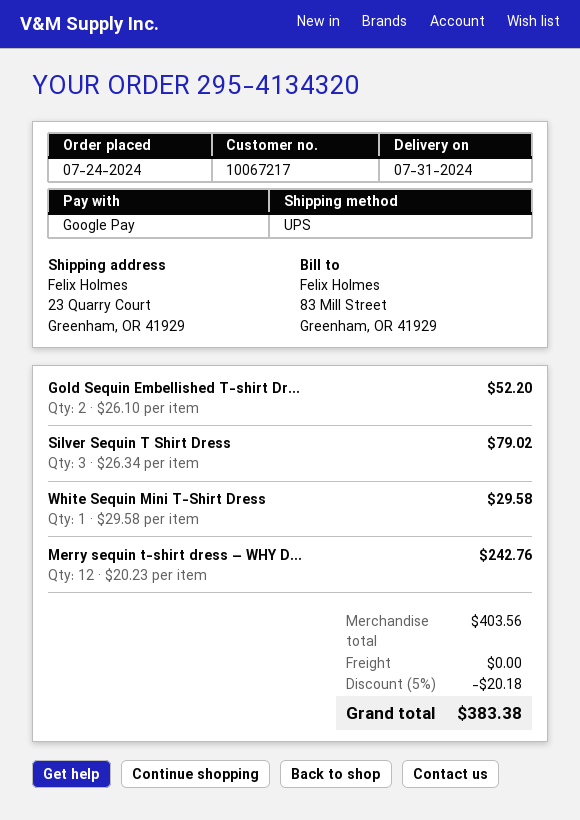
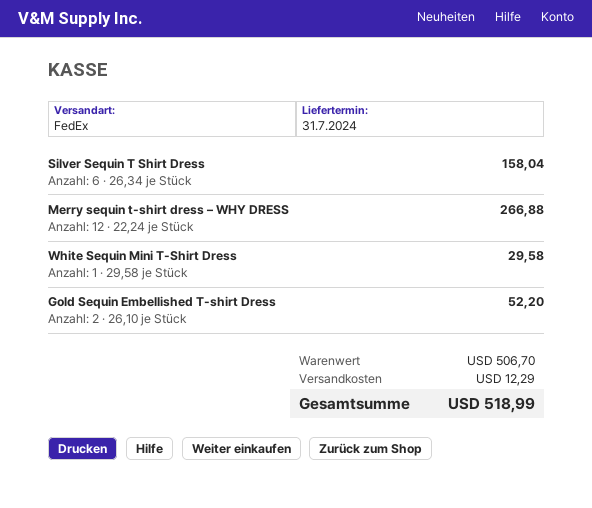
shipping method: UPS -> FedEx
Silver Sequin T Shirt Dress: 3 x 26.34 = 79.02 -> 6 x 26.34 = 158.04
Merry sequin t-shirt dress – WHY D...: 12 x 20.23 = 242.76 -> 12 x 22.24 = 266.88
subtotal: 403.56 -> 506.70
discount: 5% = 20.18 -> none
shipping: 0.00 -> 12.29
total: 383.38 -> 518.99

